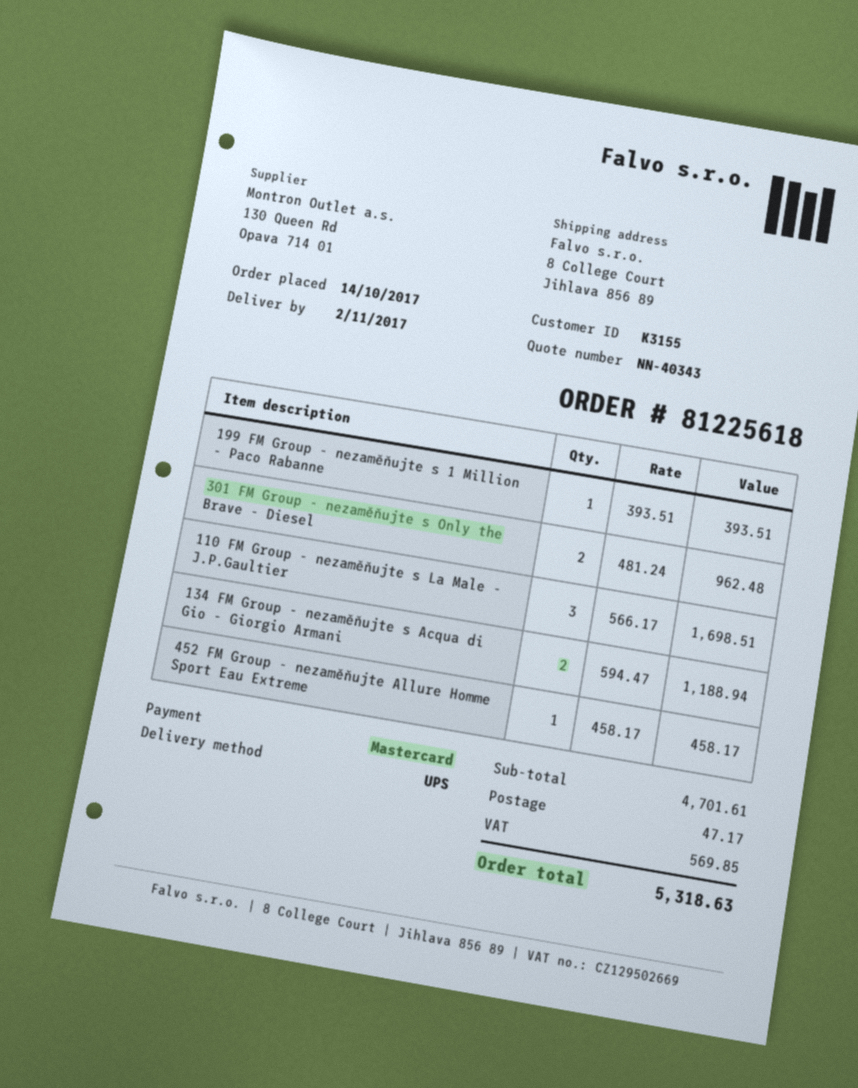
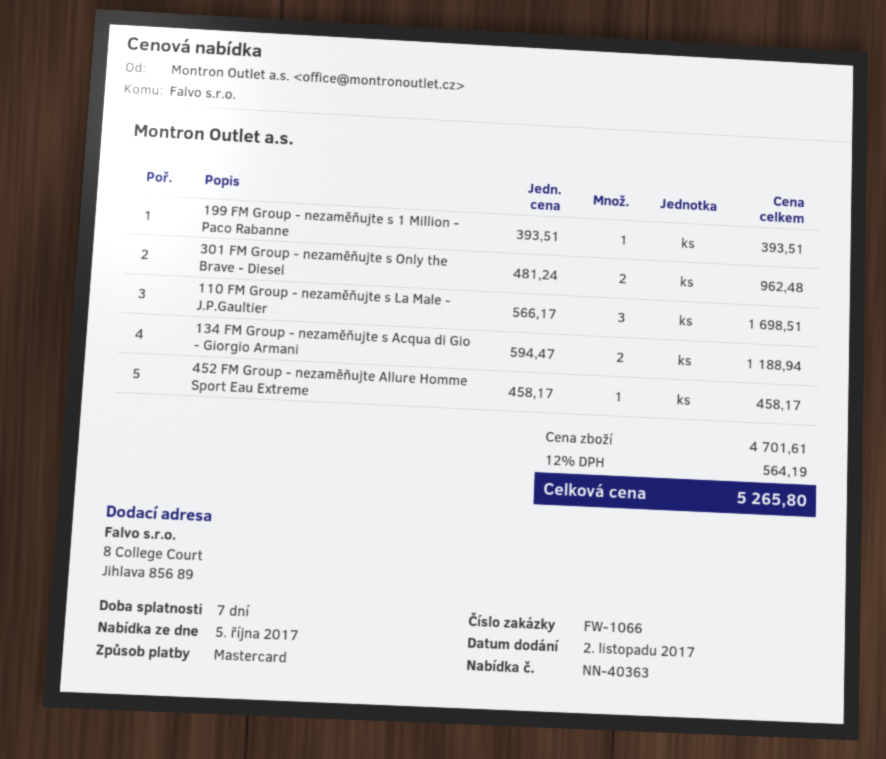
quote number: NN-40343 -> NN-40363
shipping: 47.17 -> none
tax: 569.85 -> 564.19
total: 5318.63 -> 5265.80

